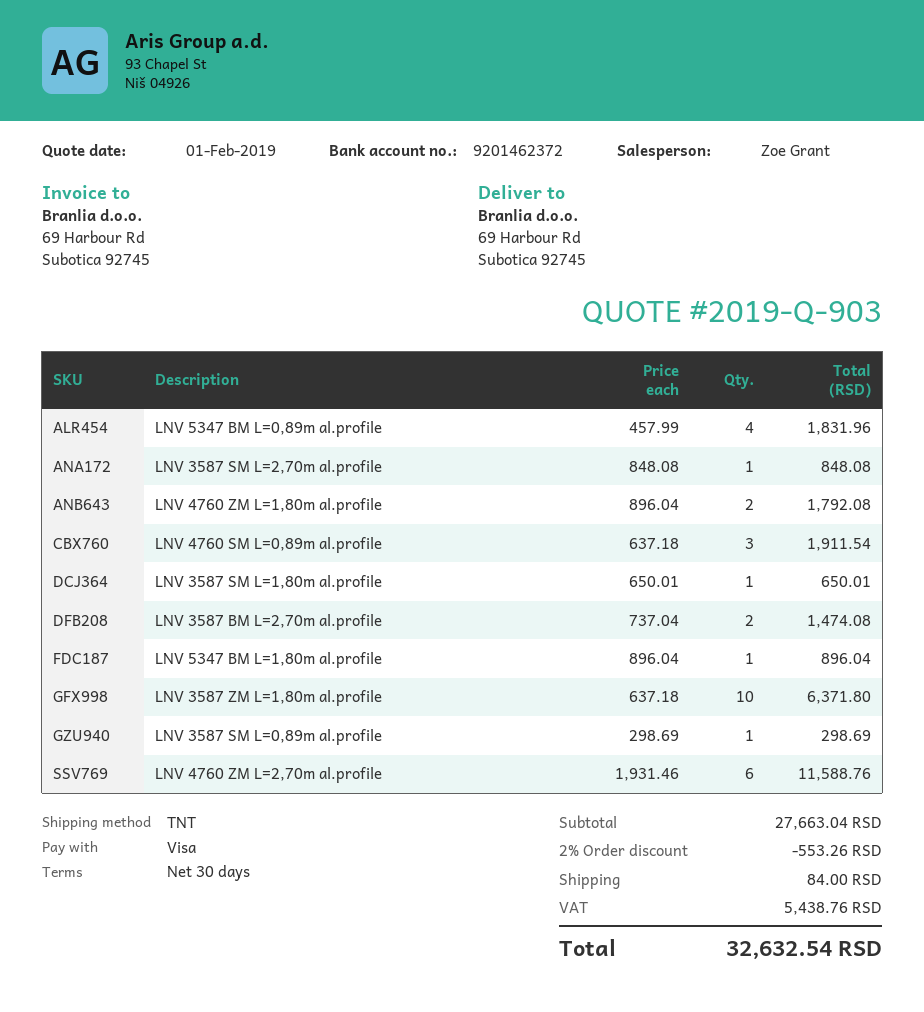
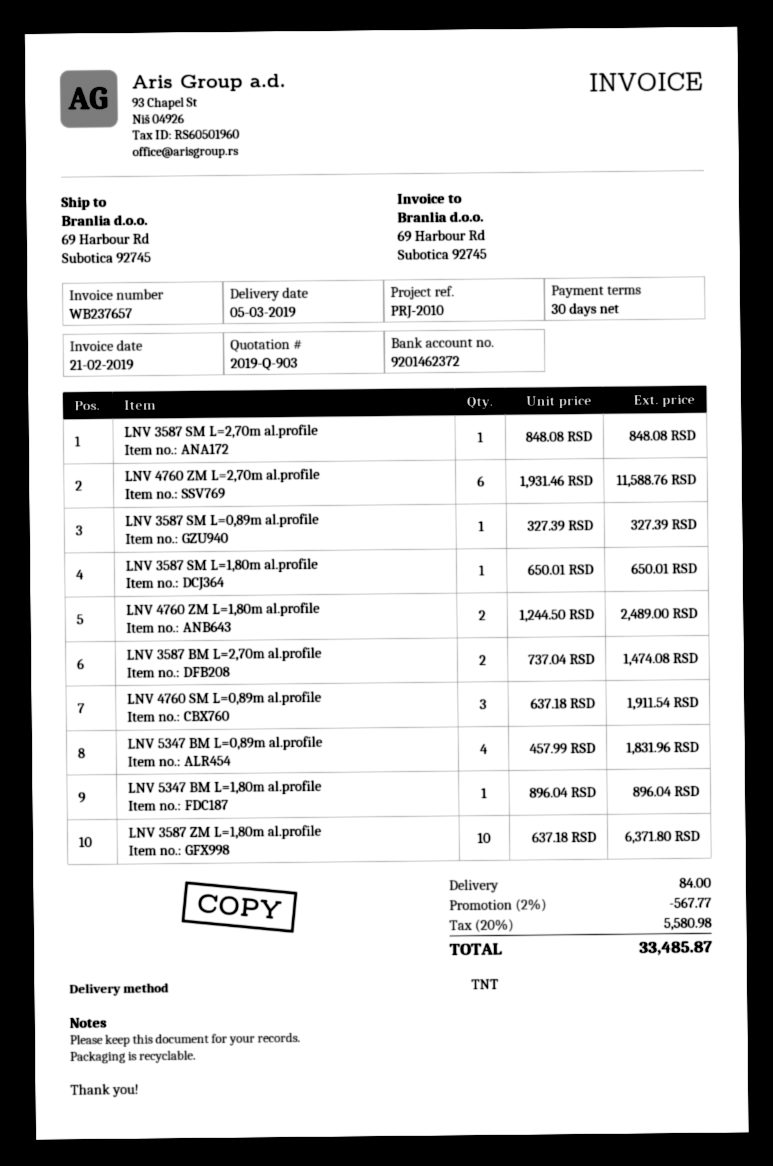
LNV 4760 ZM L=1,80m al.profile: 2 x 896.04 = 1792.08 -> 2 x 1244.50 = 2489.00
LNV 3587 SM L=0,89m al.profile: 1 x 298.69 = 298.69 -> 1 x 327.39 = 327.39
discount: 2% = 553.26 -> 2% = 567.77
tax: 5438.76 -> 5580.98
total: 32632.54 -> 33485.87

